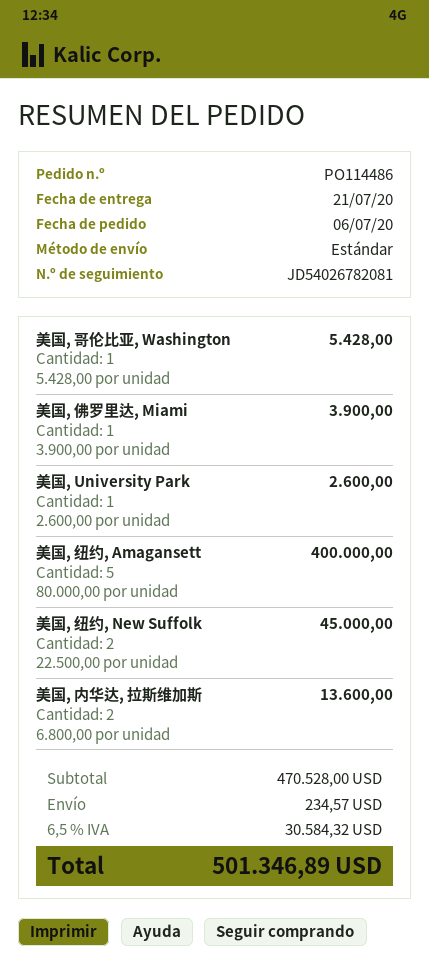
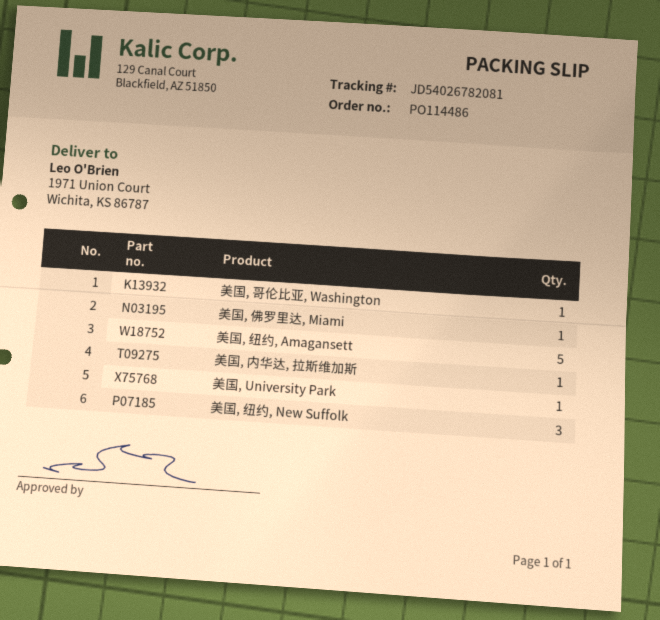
美国, 纽约, New Suffolk: 2 -> 3
美国, 内华达, 拉斯维加斯: 2 -> 1

